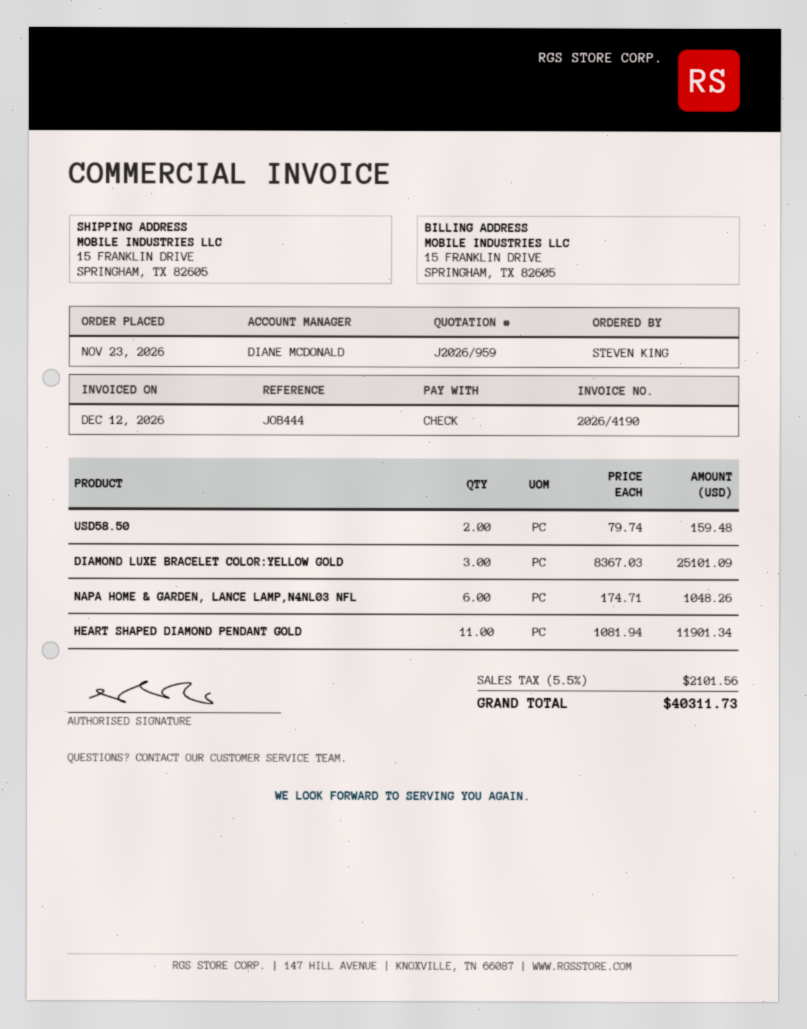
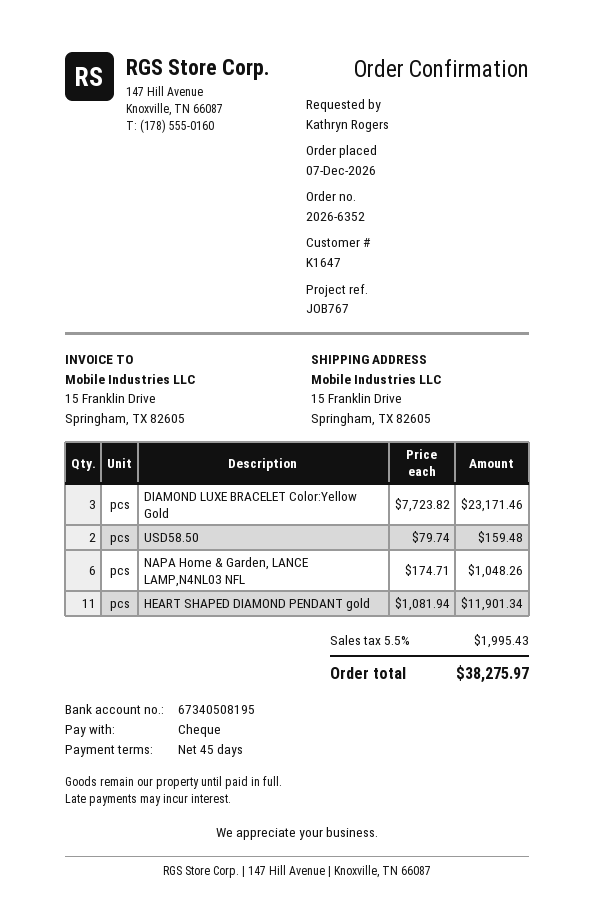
order date: 2026-11-23 -> 2026-12-07
reference: JOB444 -> JOB767
ordered by: STEVEN KING -> Kathryn Rogers
DIAMOND LUXE BRACELET COLOR:YELLOW GOLD: 3 x 8367.03 = 25101.09 -> 3 x 7723.82 = 23171.46
tax: 5.5% = 2101.56 -> 5.5% = 1995.43
total: 40311.73 -> 38275.97

